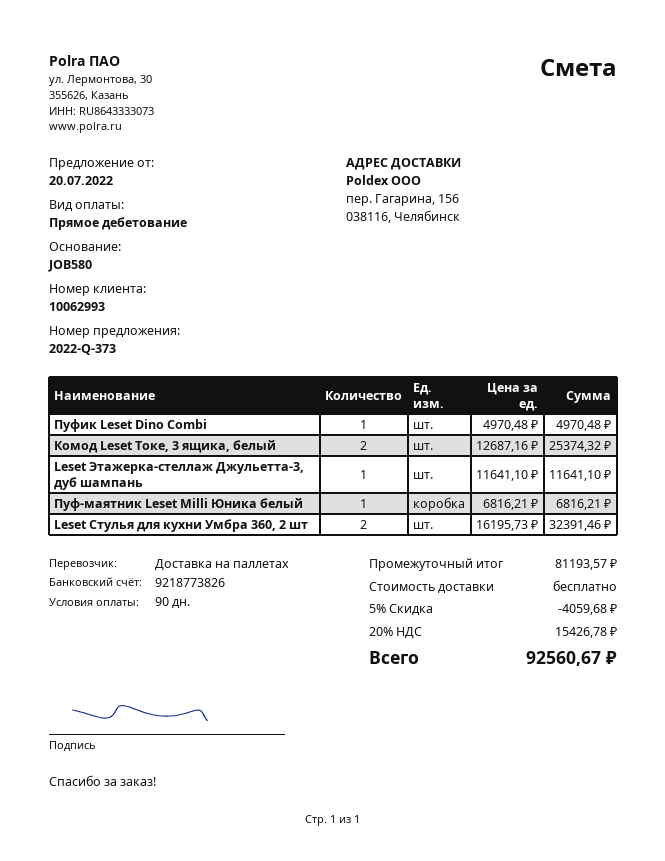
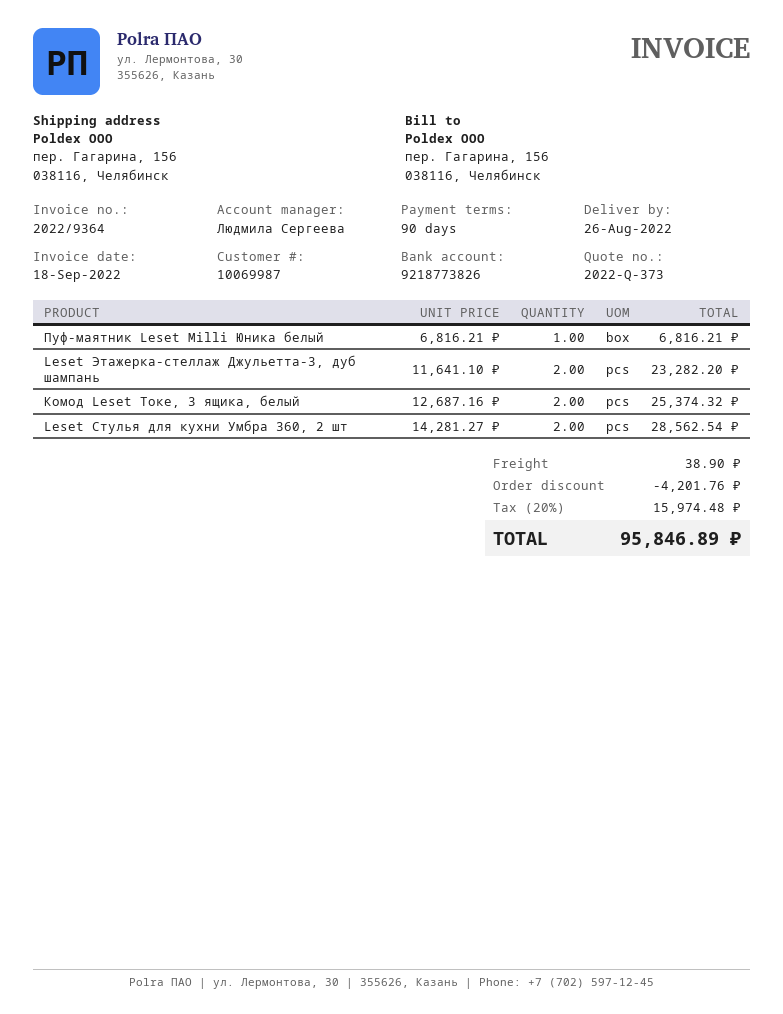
customer number: 10062993 -> 10069987
Пуфик Leset Dino Combi: 1 x 4970.48 = 4970.48 -> none
Leset Этажерка-стеллаж Джульетта-3, дуб шампань: 1 x 11641.10 = 11641.10 -> 2 x 11641.10 = 23282.20
Leset Стулья для кухни Умбра 360, 2 шт: 2 x 16195.73 = 32391.46 -> 2 x 14281.27 = 28562.54
discount: 4059.68 -> 4201.76
shipping: 0.00 -> 38.90
tax: 20% = 15426.78 -> 20% = 15974.48
total: 92560.67 -> 95846.89

